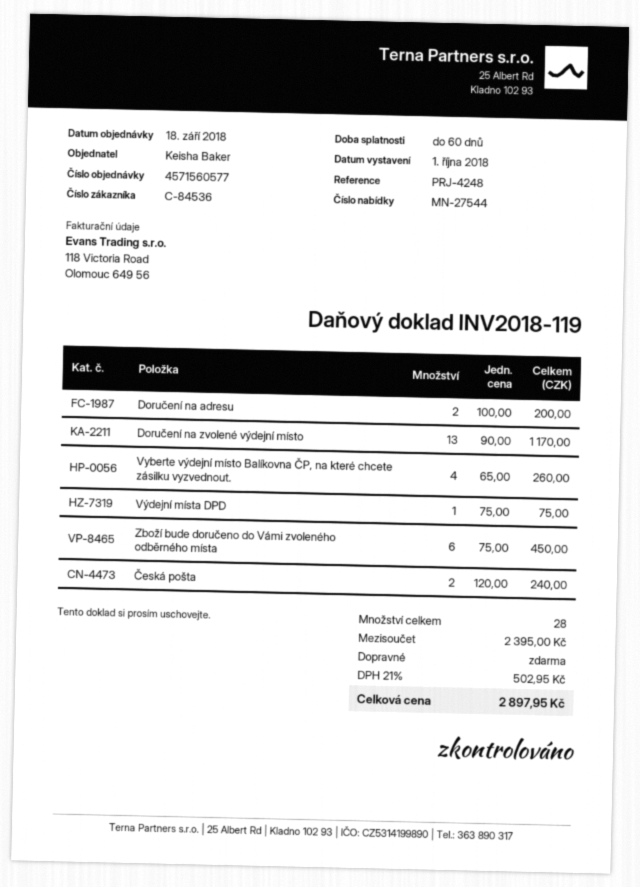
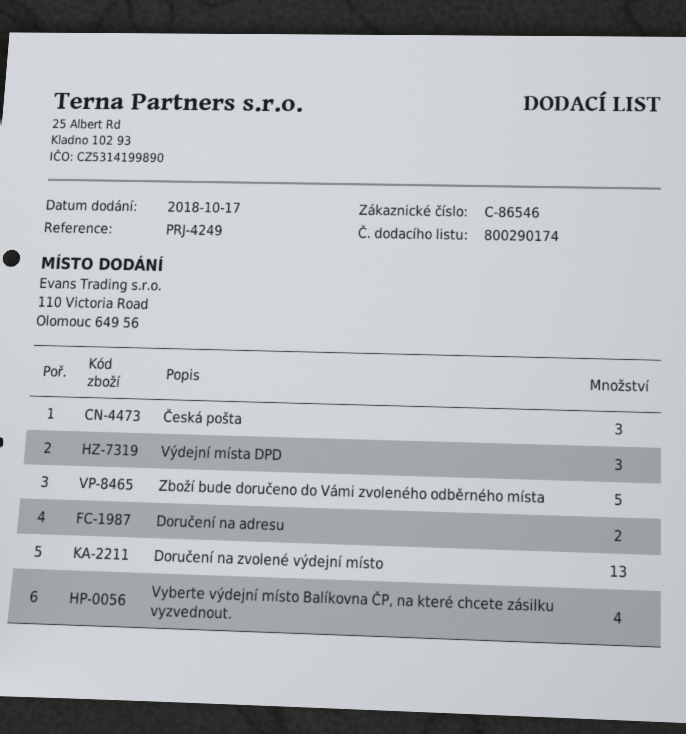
customer number: C-84536 -> C-86546
reference: PRJ-4248 -> PRJ-4249
Výdejní místa DPD: 1 -> 3
Zboží bude doručeno do Vámi zvoleného odběrného místa: 6 -> 5
Česká pošta: 2 -> 3

